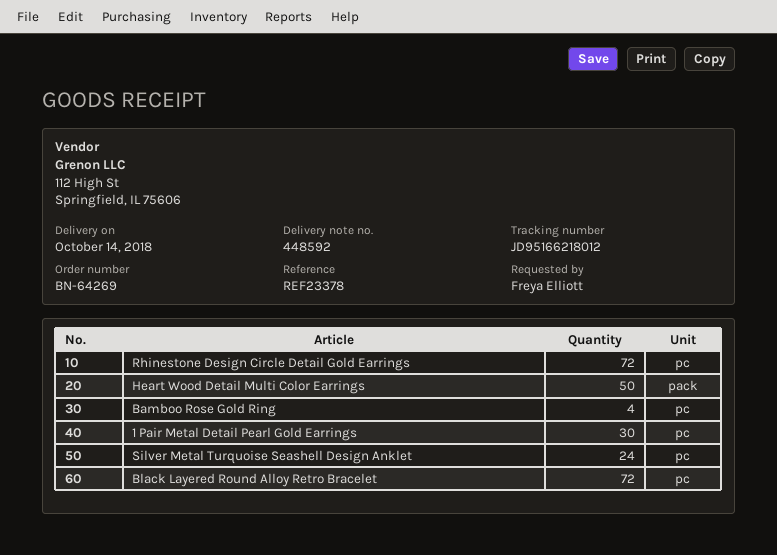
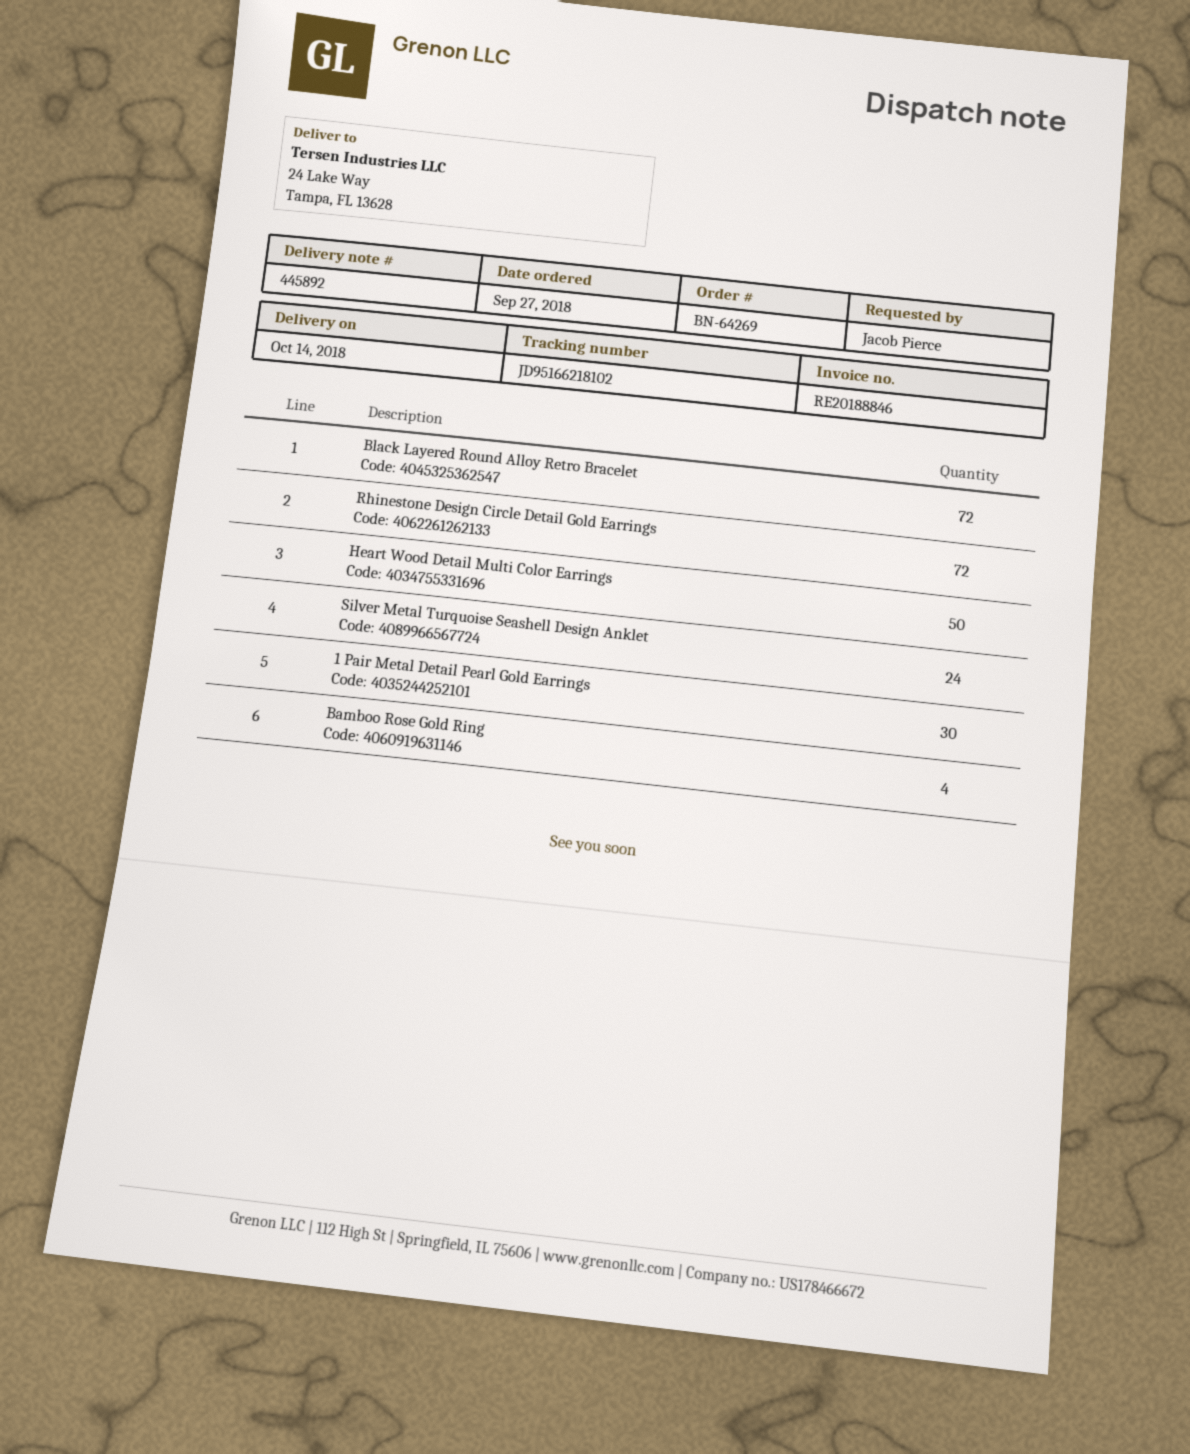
delivery note number: 448592 -> 445892
ordered by: Freya Elliott -> Jacob Pierce
tracking number: JD95166218012 -> JD95166218102

